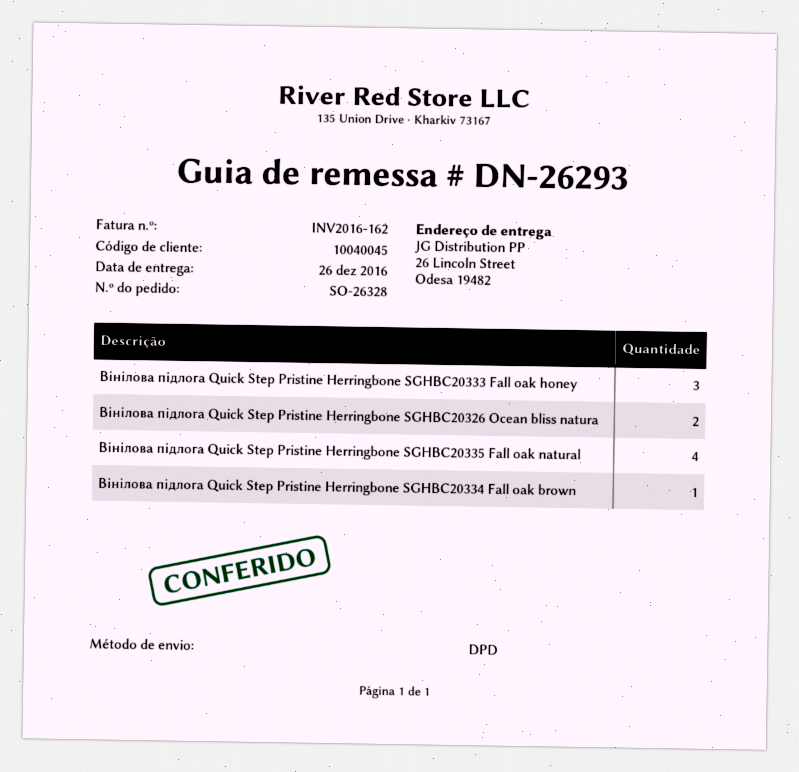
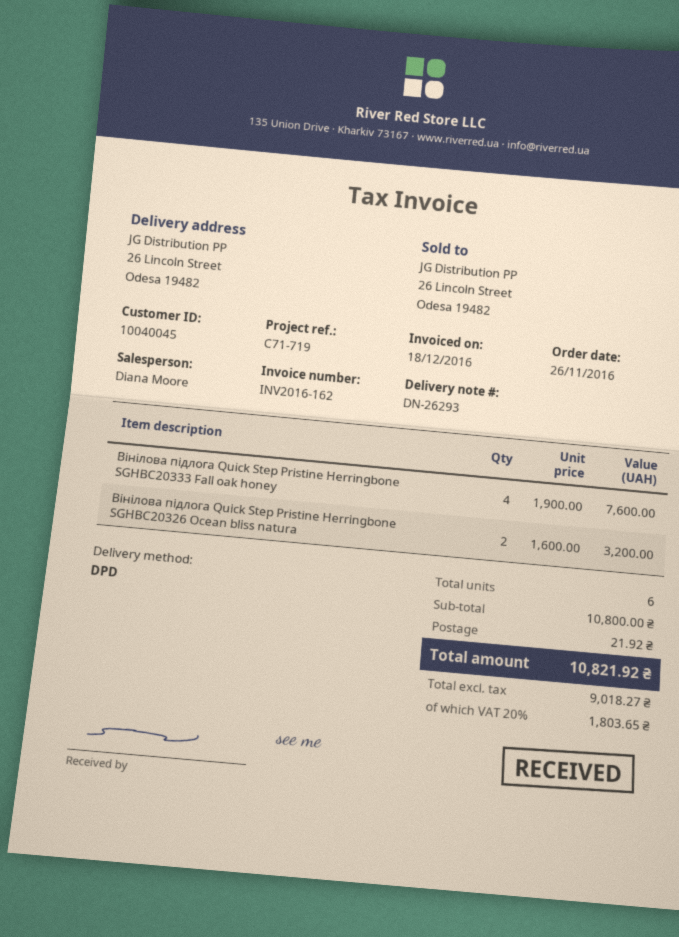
Вінілова підлога Quick Step Pristine Herringbone SGHBC20333 Fall oak honey: 3 -> 4
Вінілова підлога Quick Step Pristine Herringbone SGHBC20335 Fall oak natural: 4 -> none
Вінілова підлога Quick Step Pristine Herringbone SGHBC20334 Fall oak brown: 1 -> none

